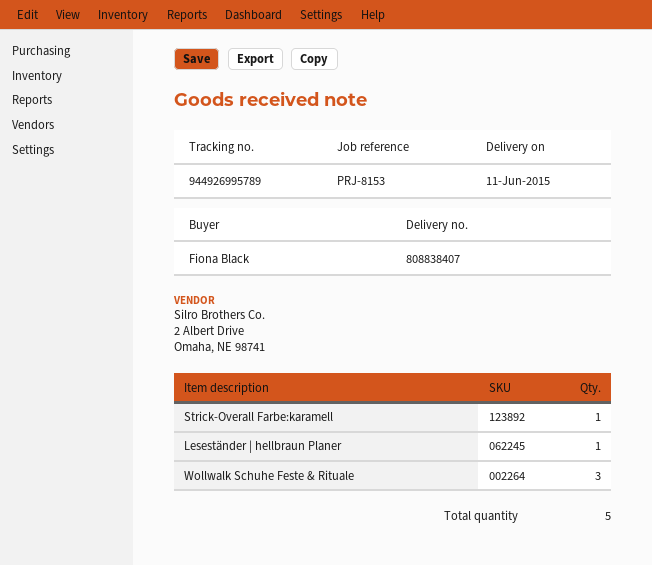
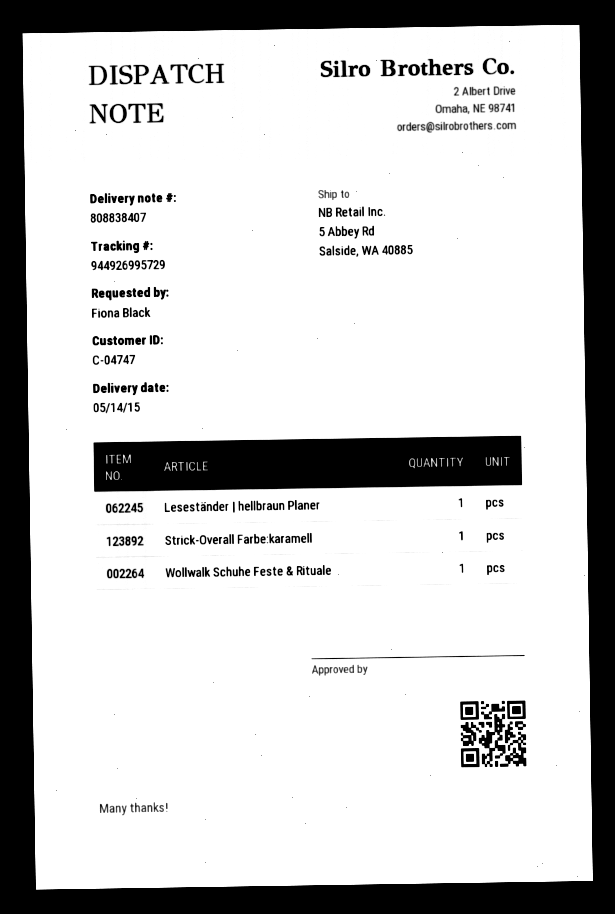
delivery date: 2015-06-11 -> 2015-05-14
tracking number: 944926995789 -> 944926995729
Wollwalk Schuhe Feste & Rituale: 3 -> 1

